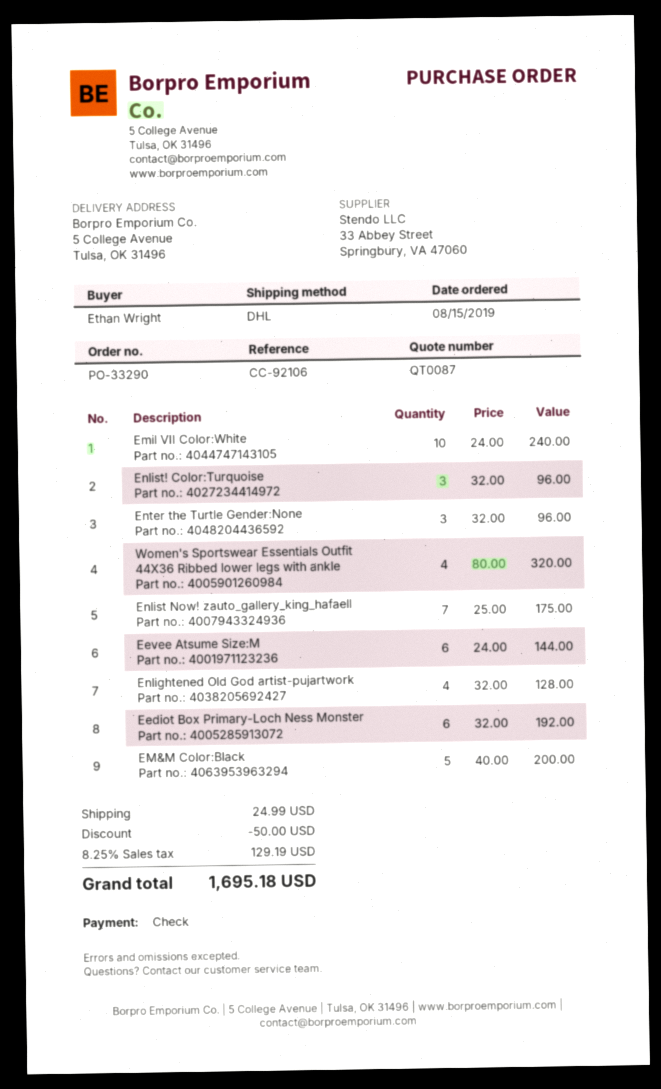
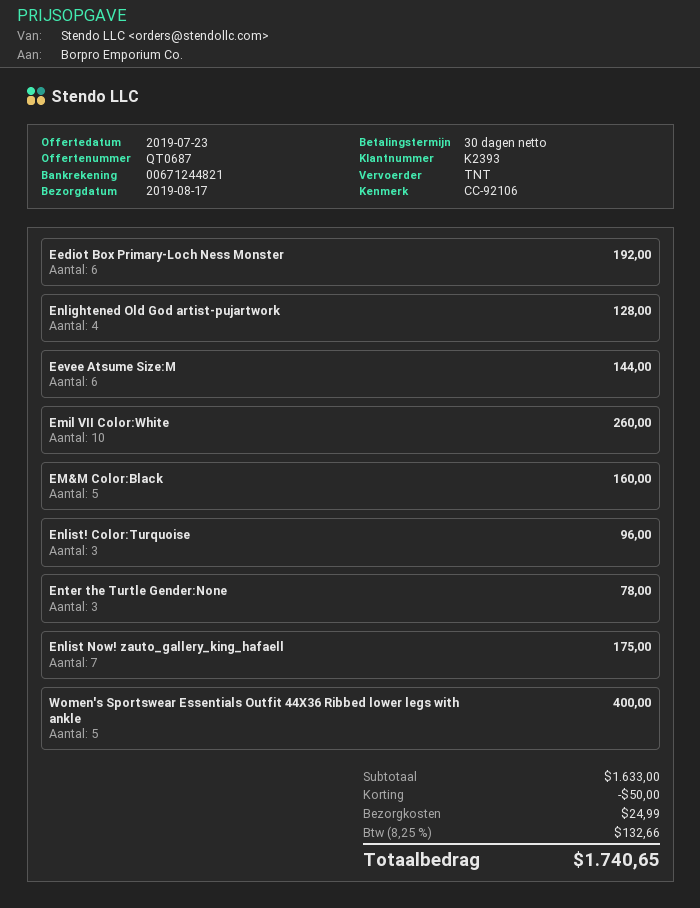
quote number: QT0087 -> QT0687
shipping method: DHL -> TNT
Emil VII Color:White: 10 for 240.00 -> 10 for 260.00
Enter the Turtle Gender:None: 3 for 96.00 -> 3 for 78.00
Women's Sportswear Essentials Outfit 44X36 Ribbed lower legs with ankle: 4 for 320.00 -> 5 for 400.00
EM&M Color:Black: 5 for 200.00 -> 5 for 160.00
tax: 8.25% = 129.19 -> 8.25% = 132.66
total: 1695.18 -> 1740.65

